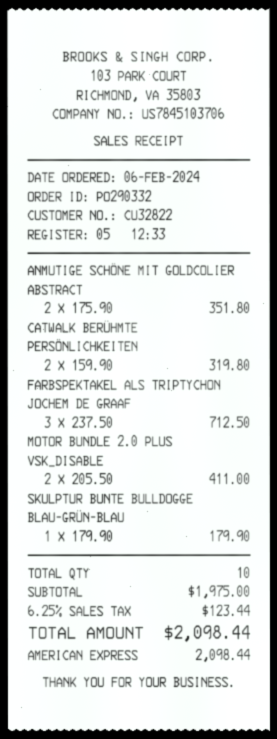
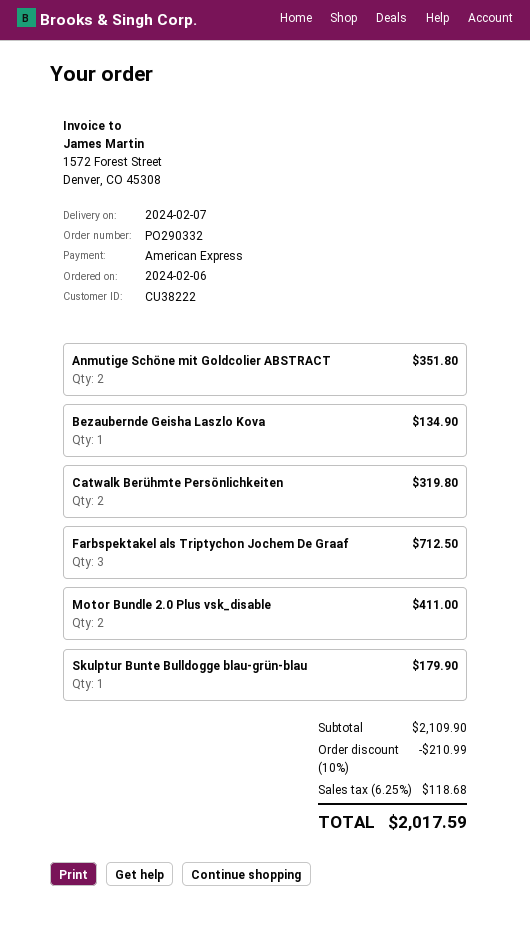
customer number: CU32822 -> CU38222
Bezaubernde Geisha Laszlo Kova: none -> 1 for 134.90
subtotal: 1975.00 -> 2109.90
discount: none -> 10% = 210.99
tax: 6.25% = 123.44 -> 6.25% = 118.68
total: 2098.44 -> 2017.59

